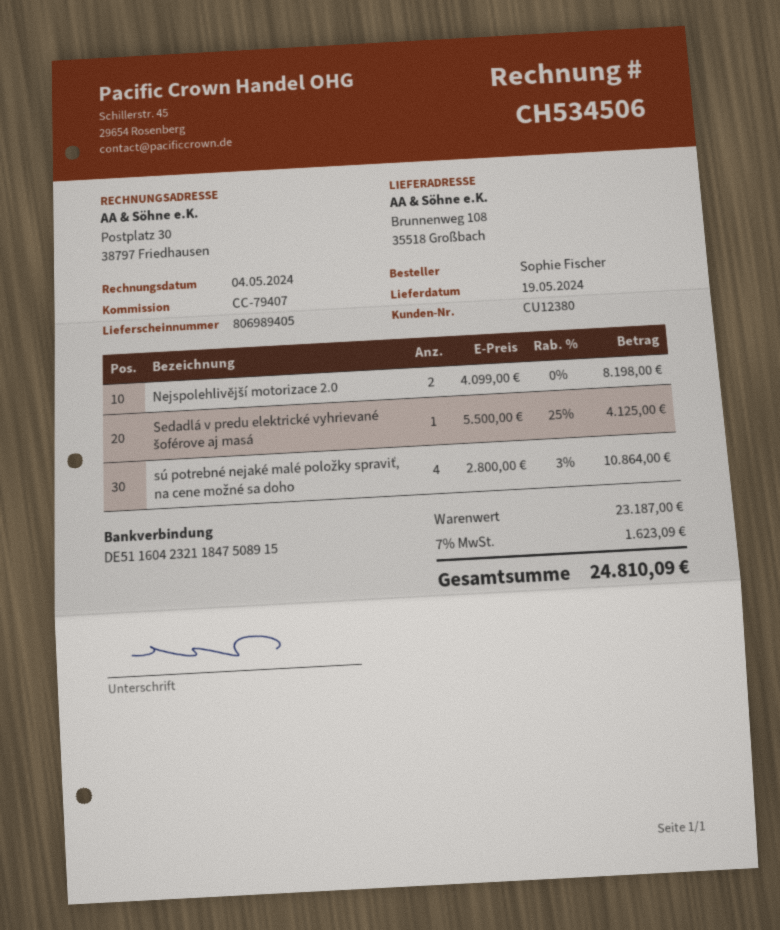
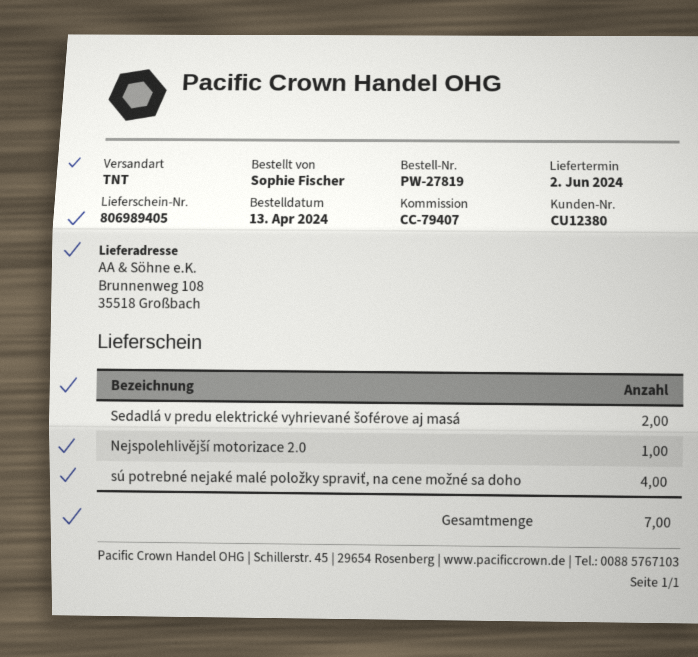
delivery date: 2024-05-19 -> 2024-06-02
Nejspolehlivější motorizace 2.0: 2 -> 1
Sedadlá v predu elektrické vyhrievané šoférove aj masá: 1 -> 2

